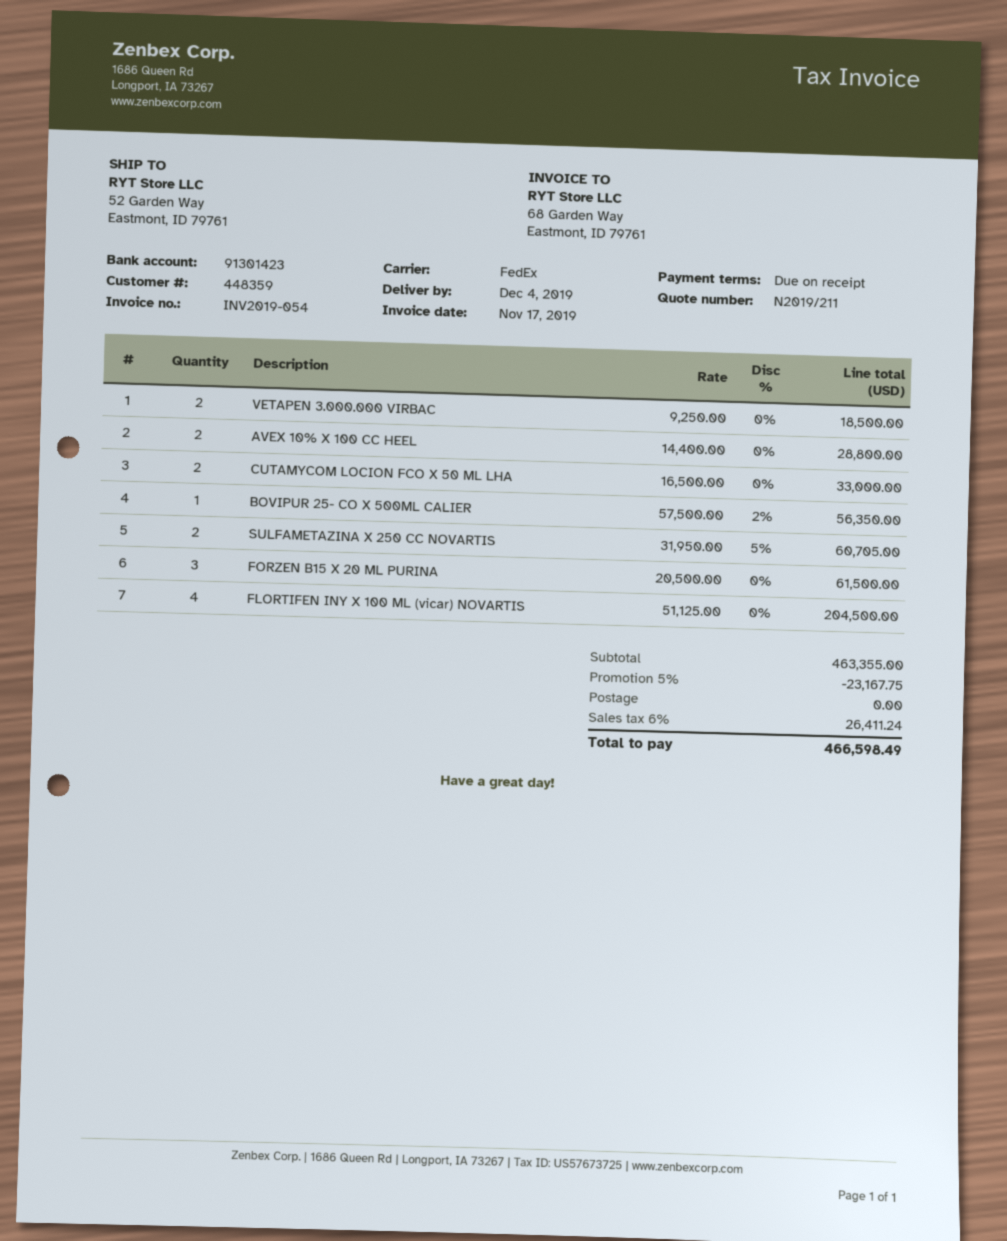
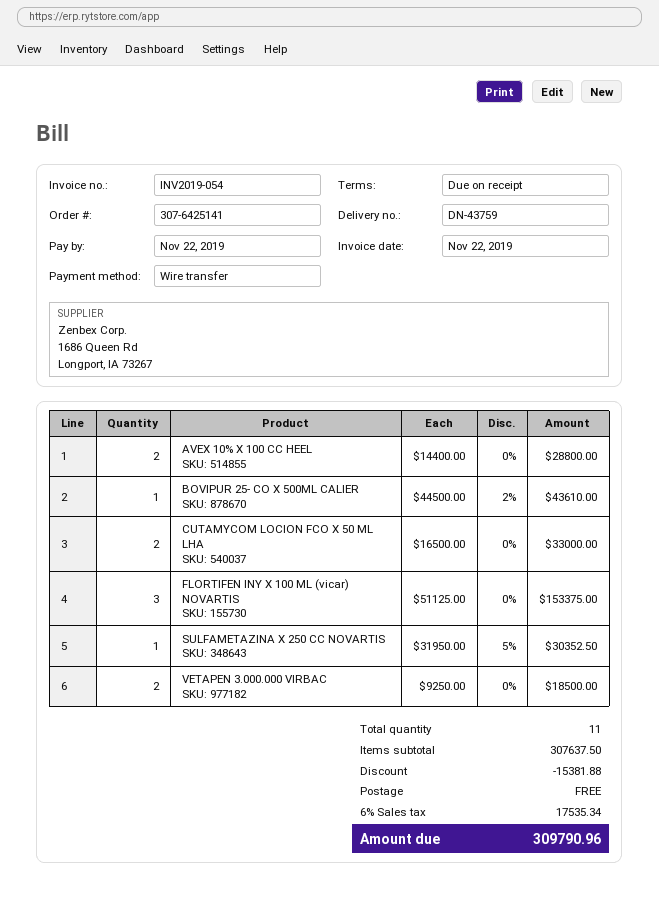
invoice date: 2019-11-17 -> 2019-11-22
BOVIPUR 25- CO X 500ML CALIER: 1 x 57500.00 - 2% = 56350.00 -> 1 x 44500.00 - 2% = 43610.00
SULFAMETAZINA X 250 CC NOVARTIS: 2 x 31950.00 - 5% = 60705.00 -> 1 x 31950.00 - 5% = 30352.50
FORZEN B15 X 20 ML PURINA: 3 x 20500.00 = 61500.00 -> none
FLORTIFEN INY X 100 ML (vicar) NOVARTIS: 4 x 51125.00 = 204500.00 -> 3 x 51125.00 = 153375.00
subtotal: 463355.00 -> 307637.50
discount: 23167.75 -> 15381.88
tax: 6% = 26411.24 -> 6% = 17535.34
total: 466598.49 -> 309790.96

